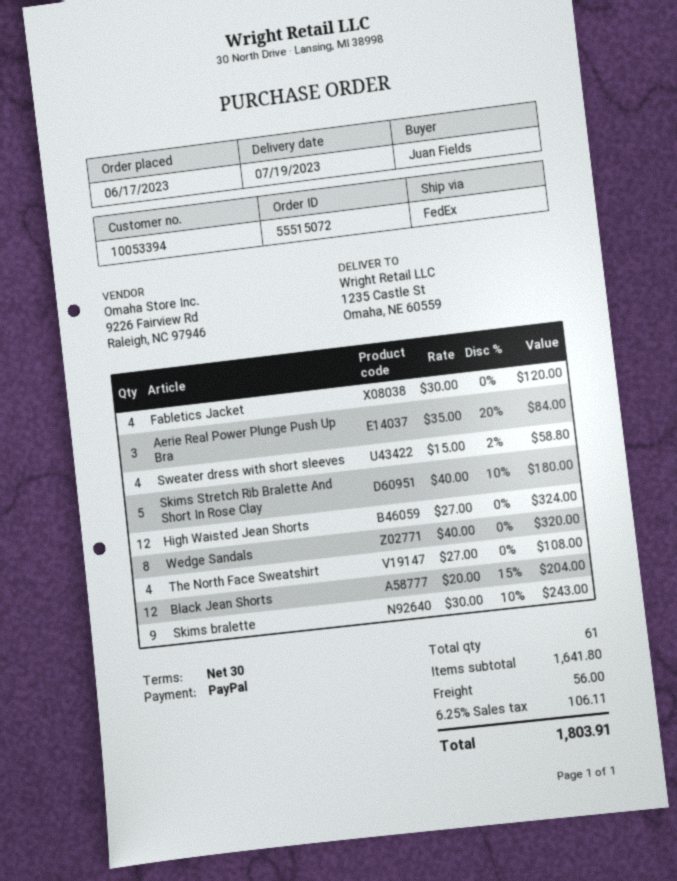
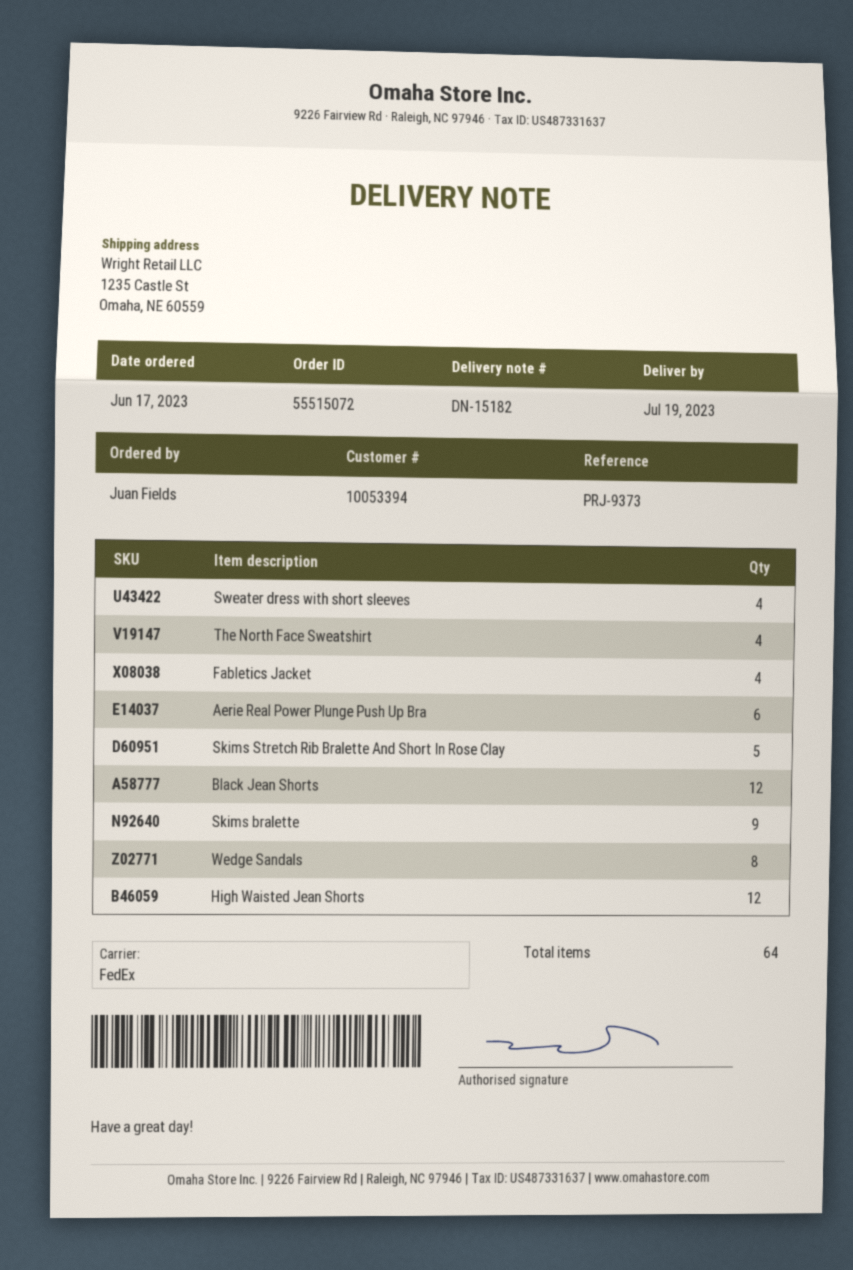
Aerie Real Power Plunge Push Up Bra: 3 -> 6
total quantity: 61 -> 64

